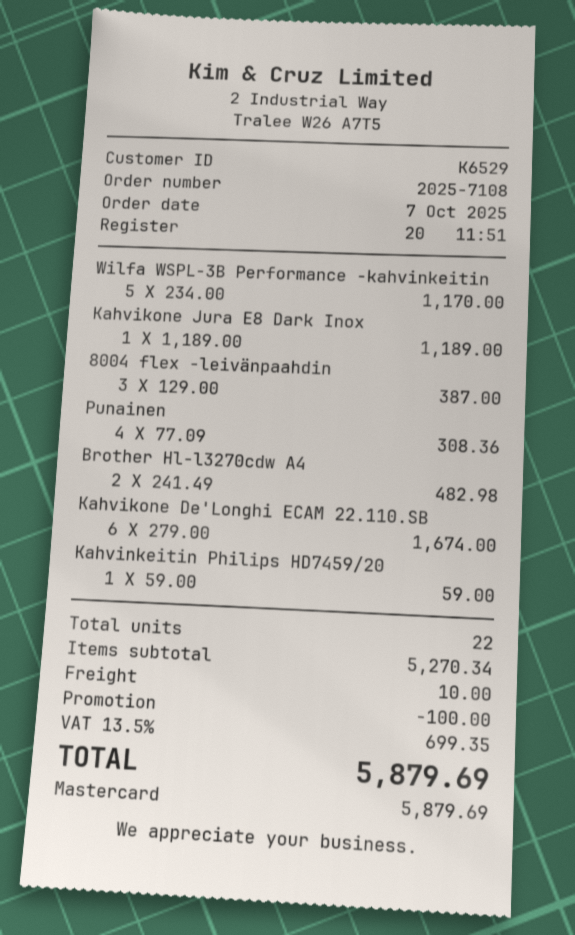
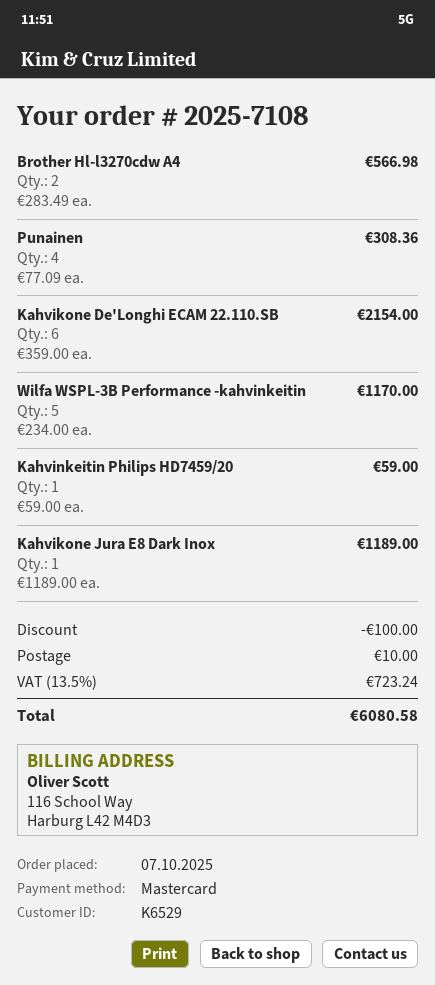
8004 flex -leivänpaahdin: 3 x 129.00 = 387.00 -> none
Brother Hl-l3270cdw A4: 2 x 241.49 = 482.98 -> 2 x 283.49 = 566.98
Kahvikone De'Longhi ECAM 22.110.SB: 6 x 279.00 = 1674.00 -> 6 x 359.00 = 2154.00
tax: 13.5% = 699.35 -> 13.5% = 723.24
total: 5879.69 -> 6080.58

